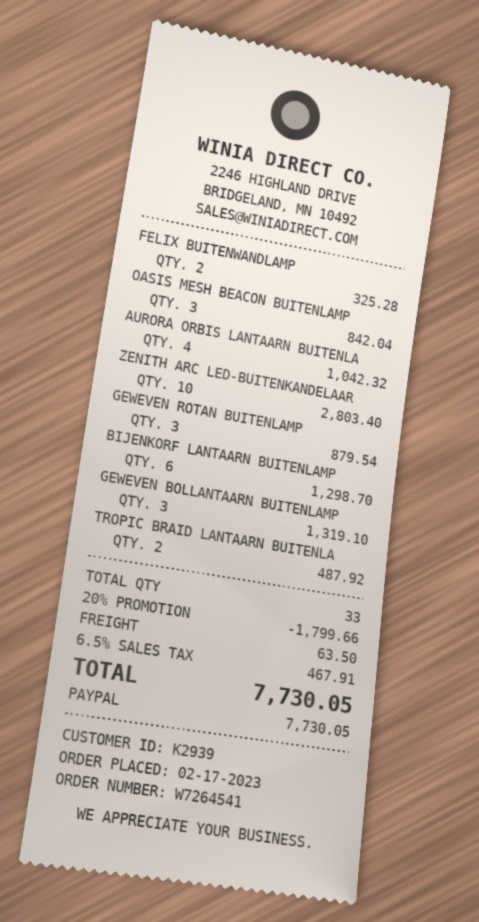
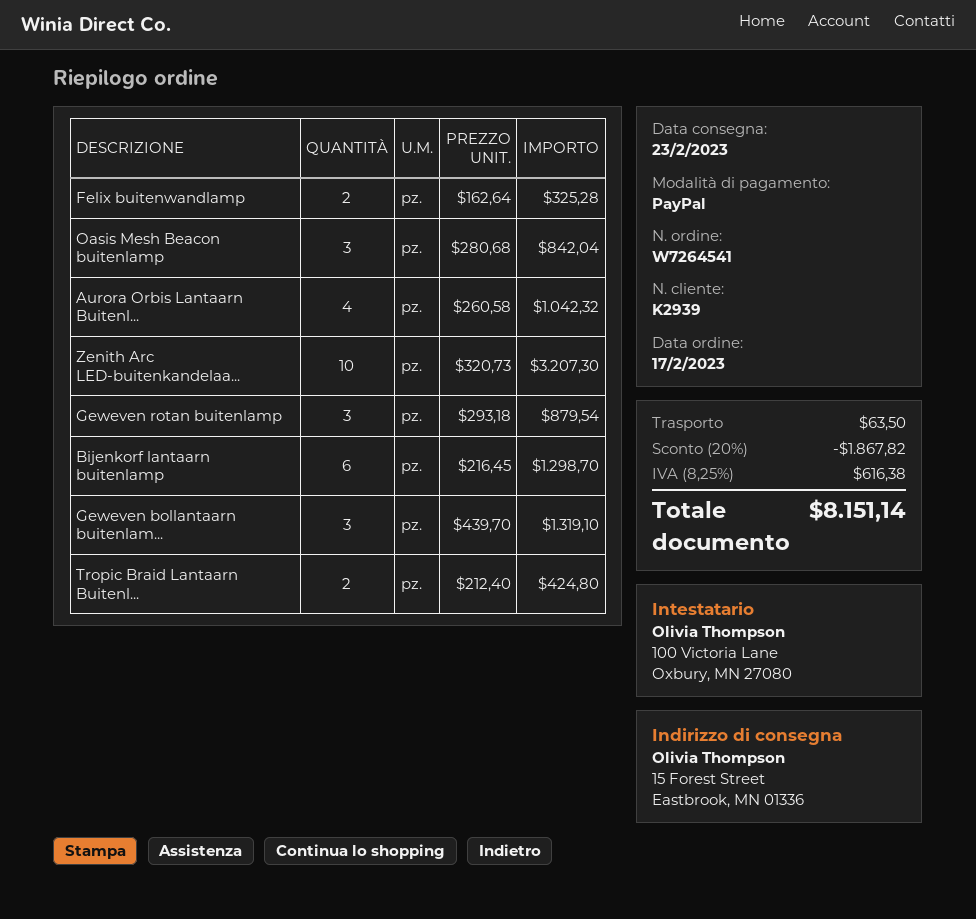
ZENITH ARC LED-BUITENKANDELAAR: 10 for 2803.40 -> 10 for 3207.30
TROPIC BRAID LANTAARN BUITENLA: 2 for 487.92 -> 2 for 424.80
discount: 20% = 1799.66 -> 20% = 1867.82
tax: 6.5% = 467.91 -> 8.25% = 616.38
total: 7730.05 -> 8151.14

